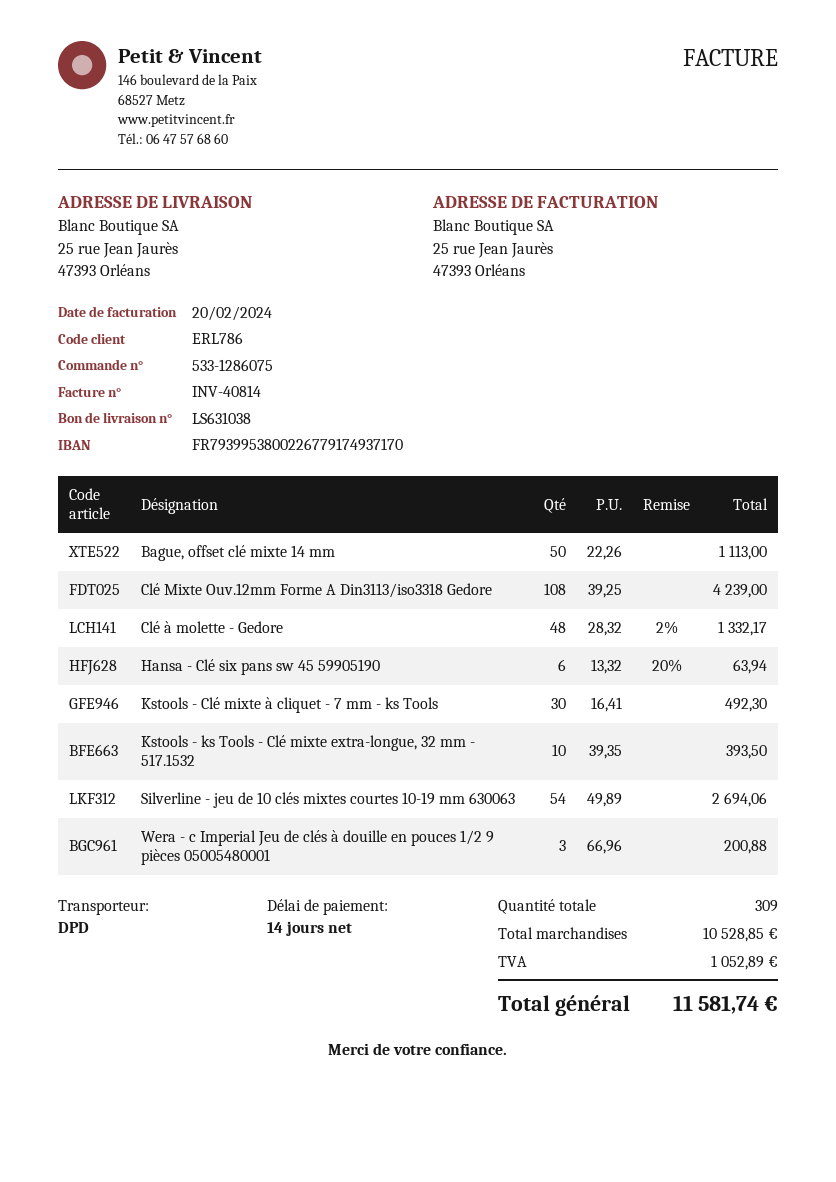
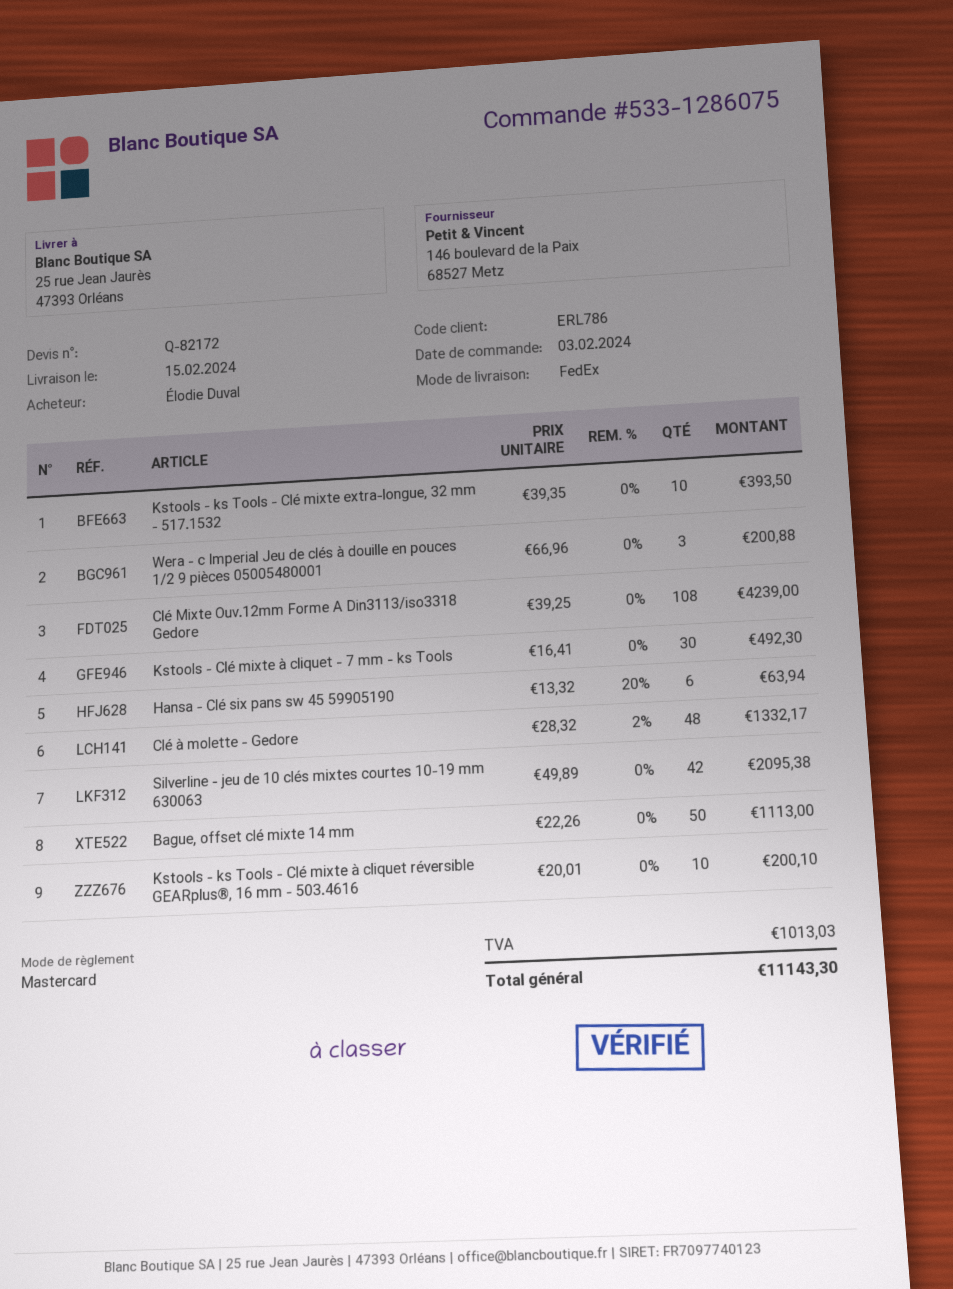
shipping method: DPD -> FedEx
Silverline - jeu de 10 clés mixtes courtes 10-19 mm 630063: 54 x 49.89 = 2694.06 -> 42 x 49.89 = 2095.38
Kstools - ks Tools - Clé mixte à cliquet réversible GEARplus®, 16 mm - 503.4616: none -> 10 x 20.01 = 200.10
tax: 1052.89 -> 1013.03
total: 11581.74 -> 11143.30

